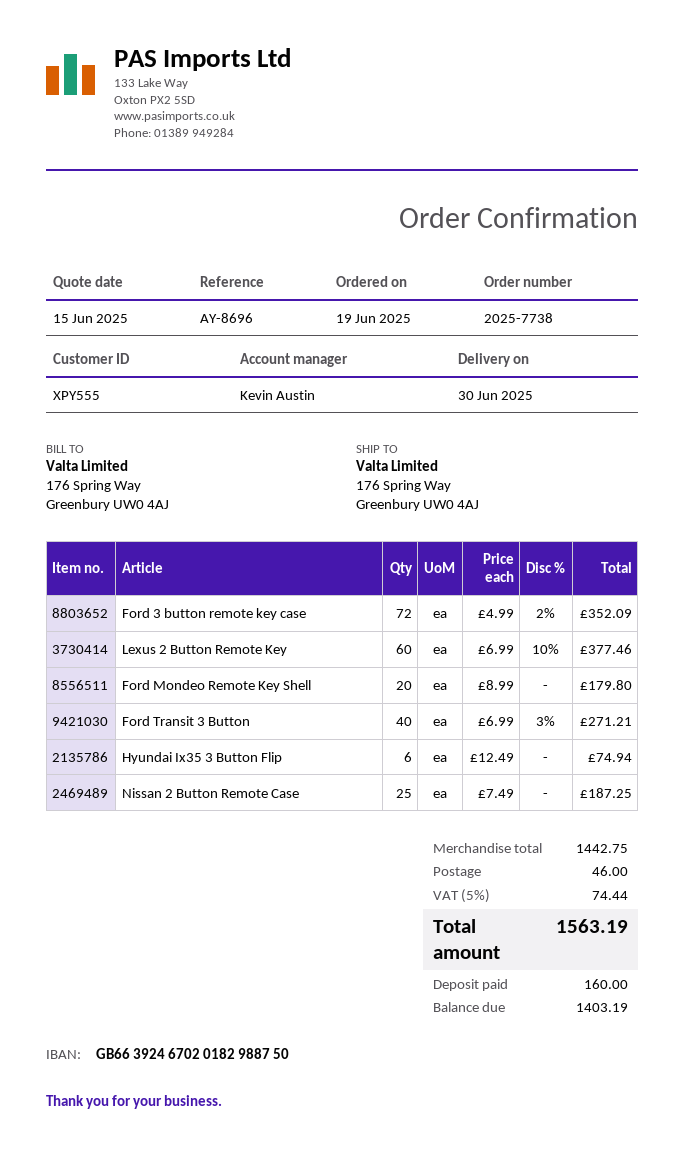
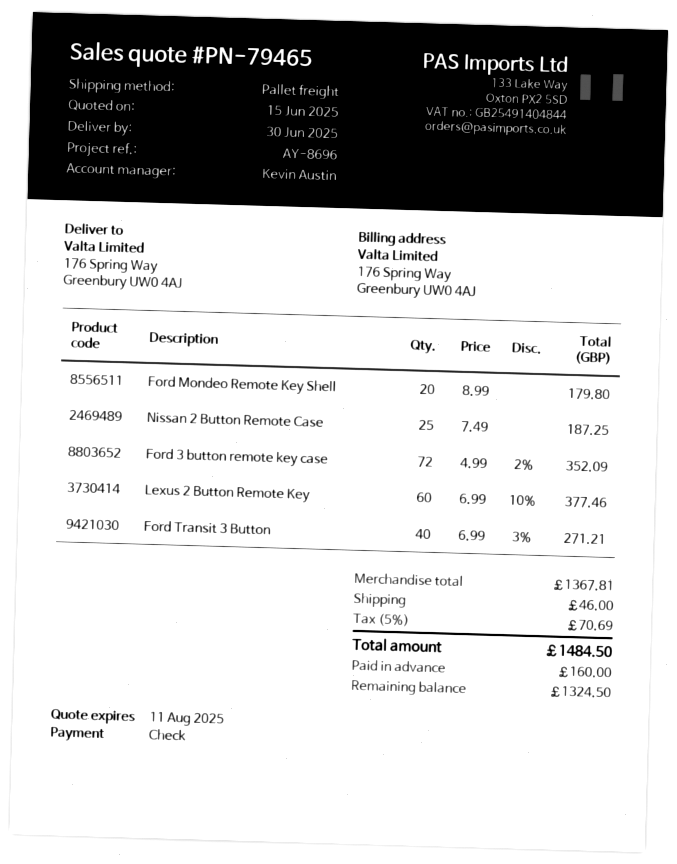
Hyundai Ix35 3 Button Flip: 6 x 12.49 = 74.94 -> none
subtotal: 1442.75 -> 1367.81
tax: 5% = 74.44 -> 5% = 70.69
total: 1563.19 -> 1484.50
balance: 1403.19 -> 1324.50

